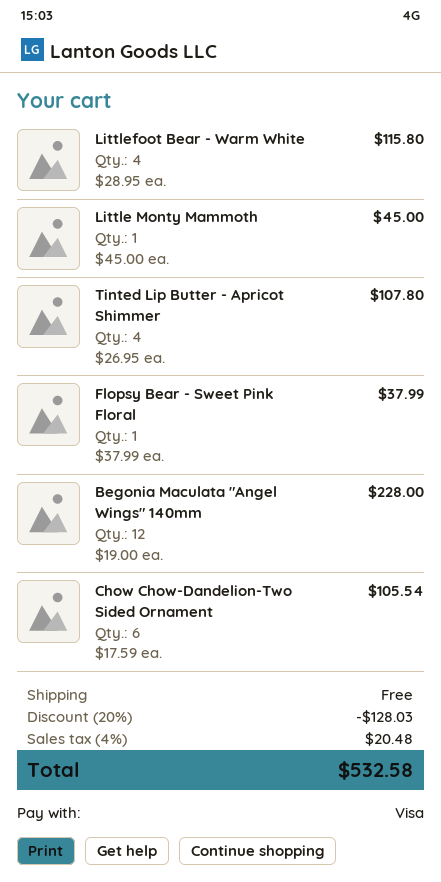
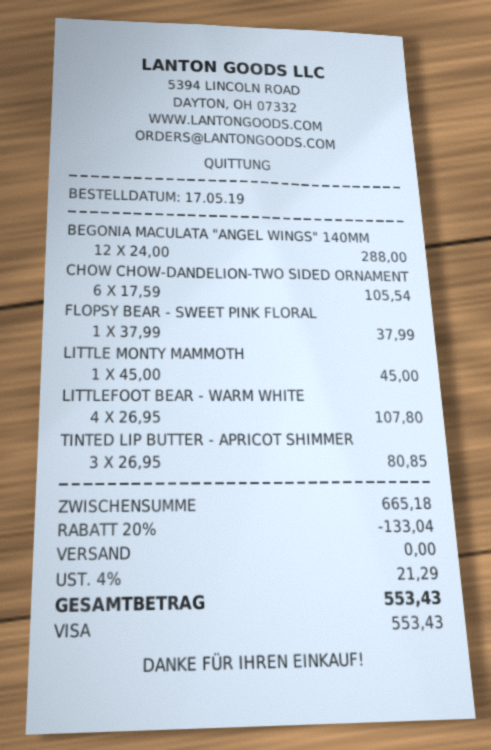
Littlefoot Bear - Warm White: 4 x 28.95 = 115.80 -> 4 x 26.95 = 107.80
Tinted Lip Butter - Apricot Shimmer: 4 x 26.95 = 107.80 -> 3 x 26.95 = 80.85
Begonia Maculata "Angel Wings" 140mm: 12 x 19.00 = 228.00 -> 12 x 24.00 = 288.00
discount: 20% = 128.03 -> 20% = 133.04
tax: 4% = 20.48 -> 4% = 21.29
total: 532.58 -> 553.43

